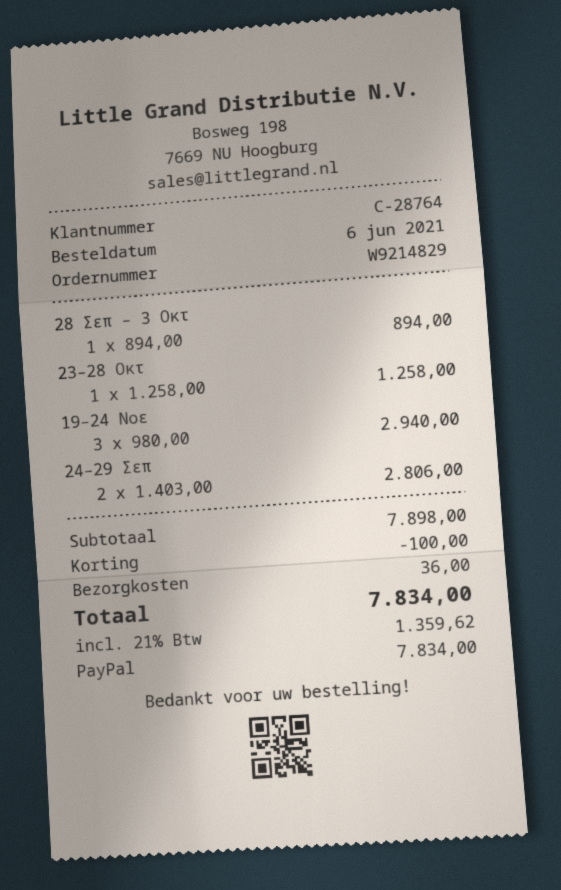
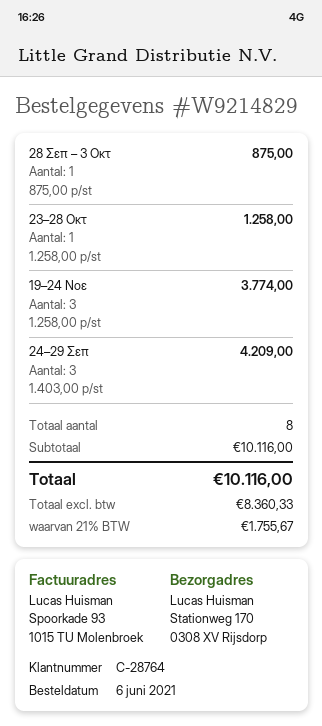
28 Σεπ – 3 Οκτ: 1 x 894.00 = 894.00 -> 1 x 875.00 = 875.00
19–24 Νοε: 3 x 980.00 = 2940.00 -> 3 x 1258.00 = 3774.00
24–29 Σεπ: 2 x 1403.00 = 2806.00 -> 3 x 1403.00 = 4209.00
subtotal: 7898.00 -> 10116.00
discount: 100.00 -> none
shipping: 36.00 -> none
tax: 21% = 1359.62 -> 21% = 1755.67
total: 7834.00 -> 10116.00

